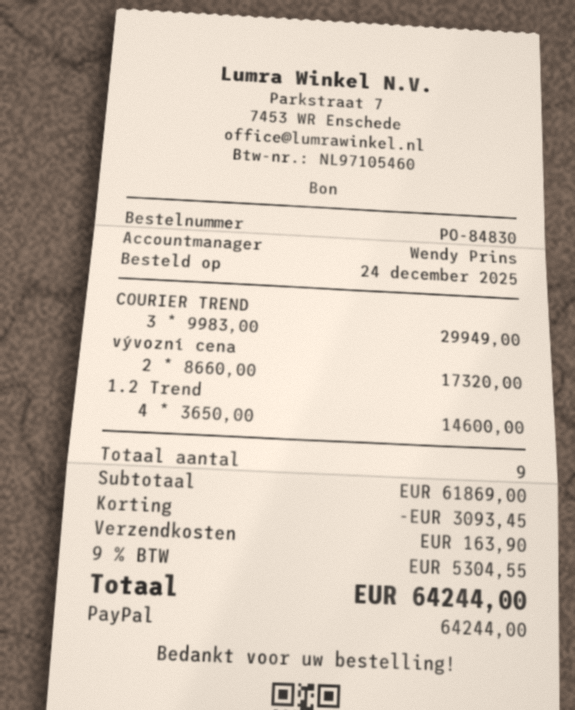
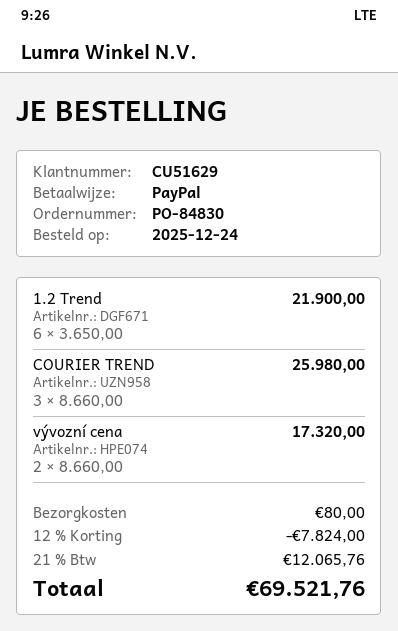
COURIER TREND: 3 x 9983.00 = 29949.00 -> 3 x 8660.00 = 25980.00
1.2 Trend: 4 x 3650.00 = 14600.00 -> 6 x 3650.00 = 21900.00
discount: 3093.45 -> 7824.00
shipping: 163.90 -> 80.00
tax: 9% = 5304.55 -> 21% = 12065.76
total: 64244.00 -> 69521.76

